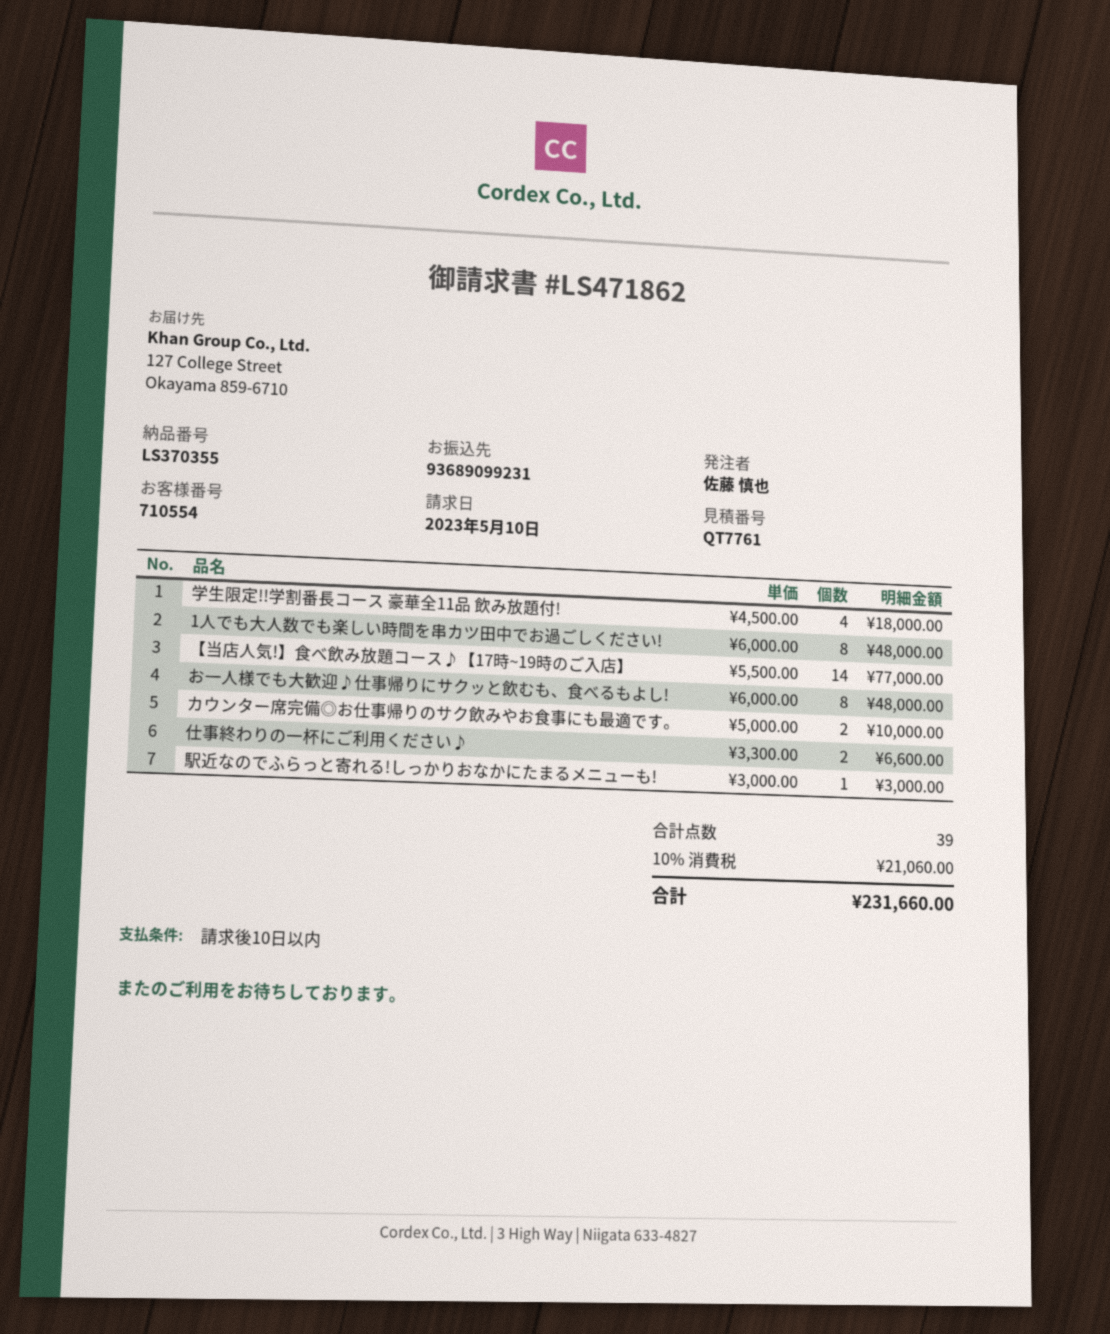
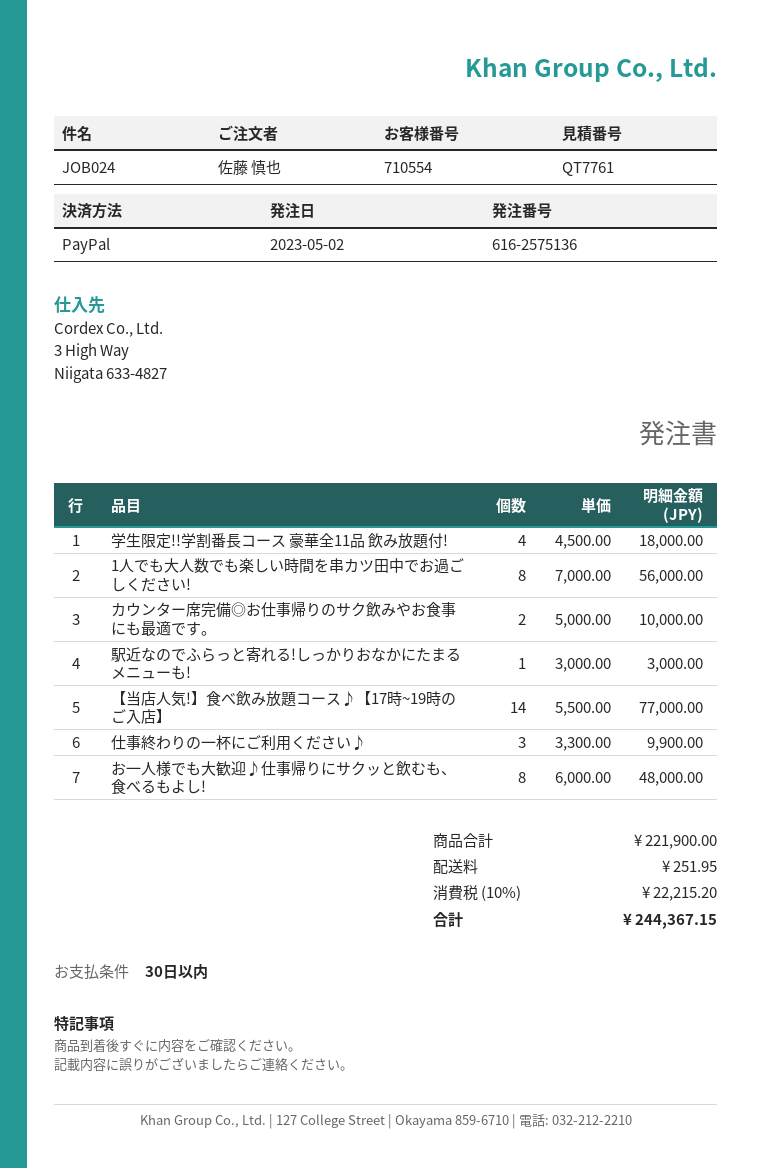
payment terms: 10 days -> 30 days
1人でも大人数でも楽しい時間を串カツ田中でお過ごしください!: 8 x 6000.00 = 48000.00 -> 8 x 7000.00 = 56000.00
仕事終わりの一杯にご利用ください♪: 2 x 3300.00 = 6600.00 -> 3 x 3300.00 = 9900.00
shipping: none -> 251.95
tax: 10% = 21060.00 -> 10% = 22215.20
total: 231660.00 -> 244367.15

